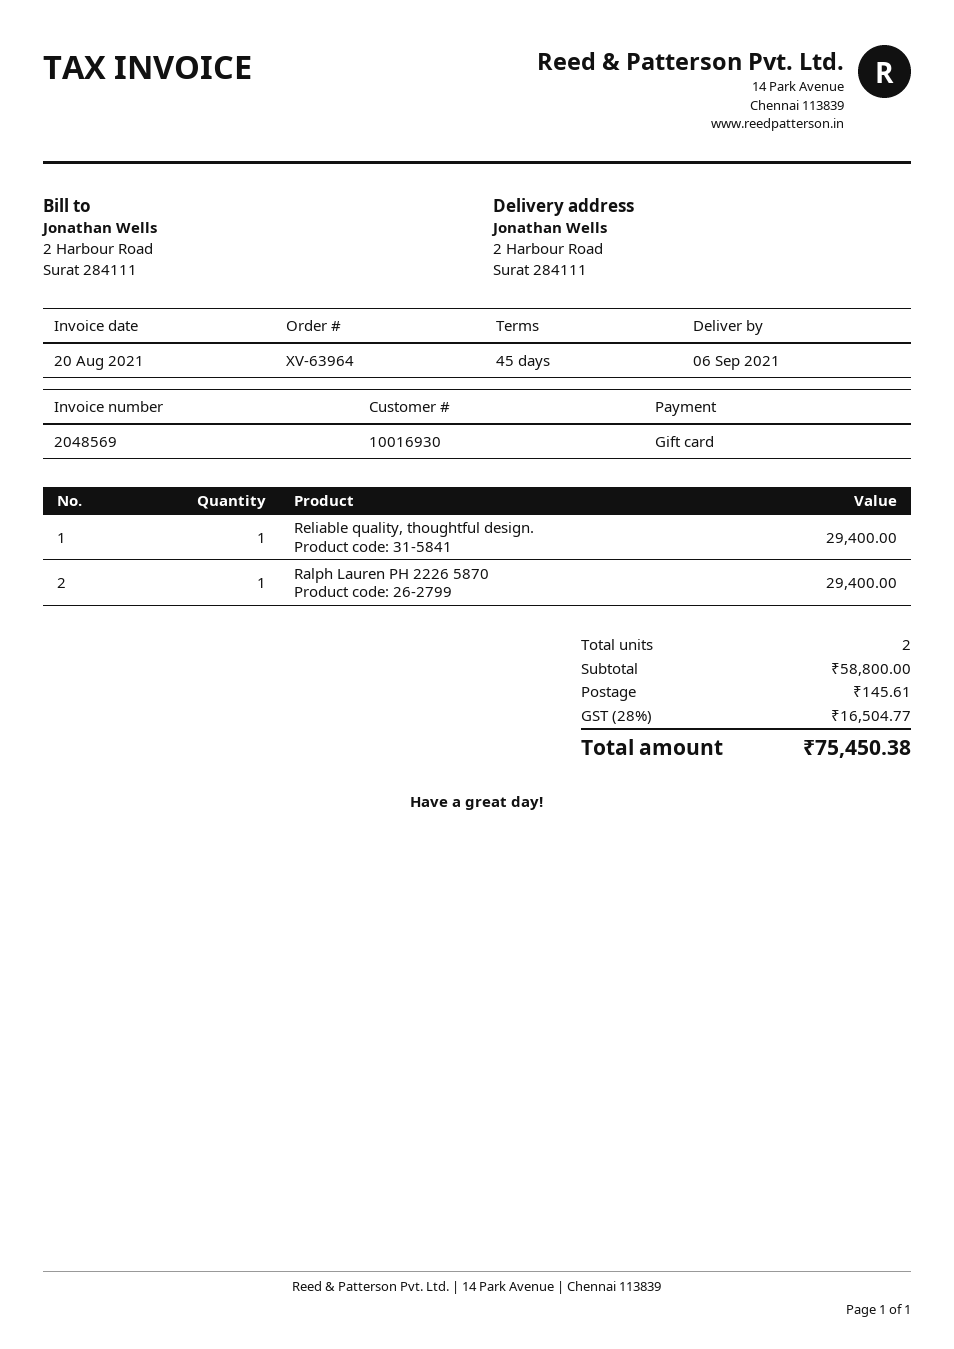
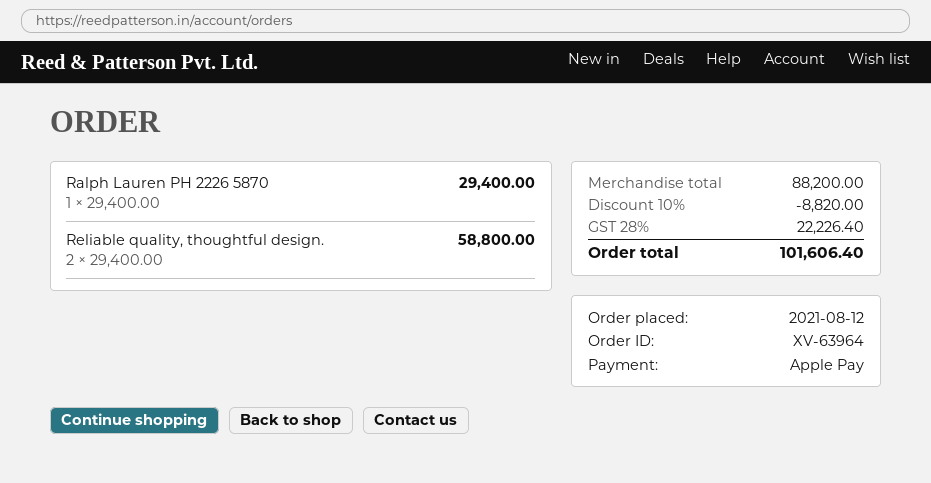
payment method: gift card -> Apple Pay
Reliable quality, thoughtful design.: 1 for 29400.00 -> 2 for 58800.00
subtotal: 58800.00 -> 88200.00
discount: none -> 10% = 8820.00
shipping: 145.61 -> none
tax: 28% = 16504.77 -> 28% = 22226.40
total: 75450.38 -> 101606.40

